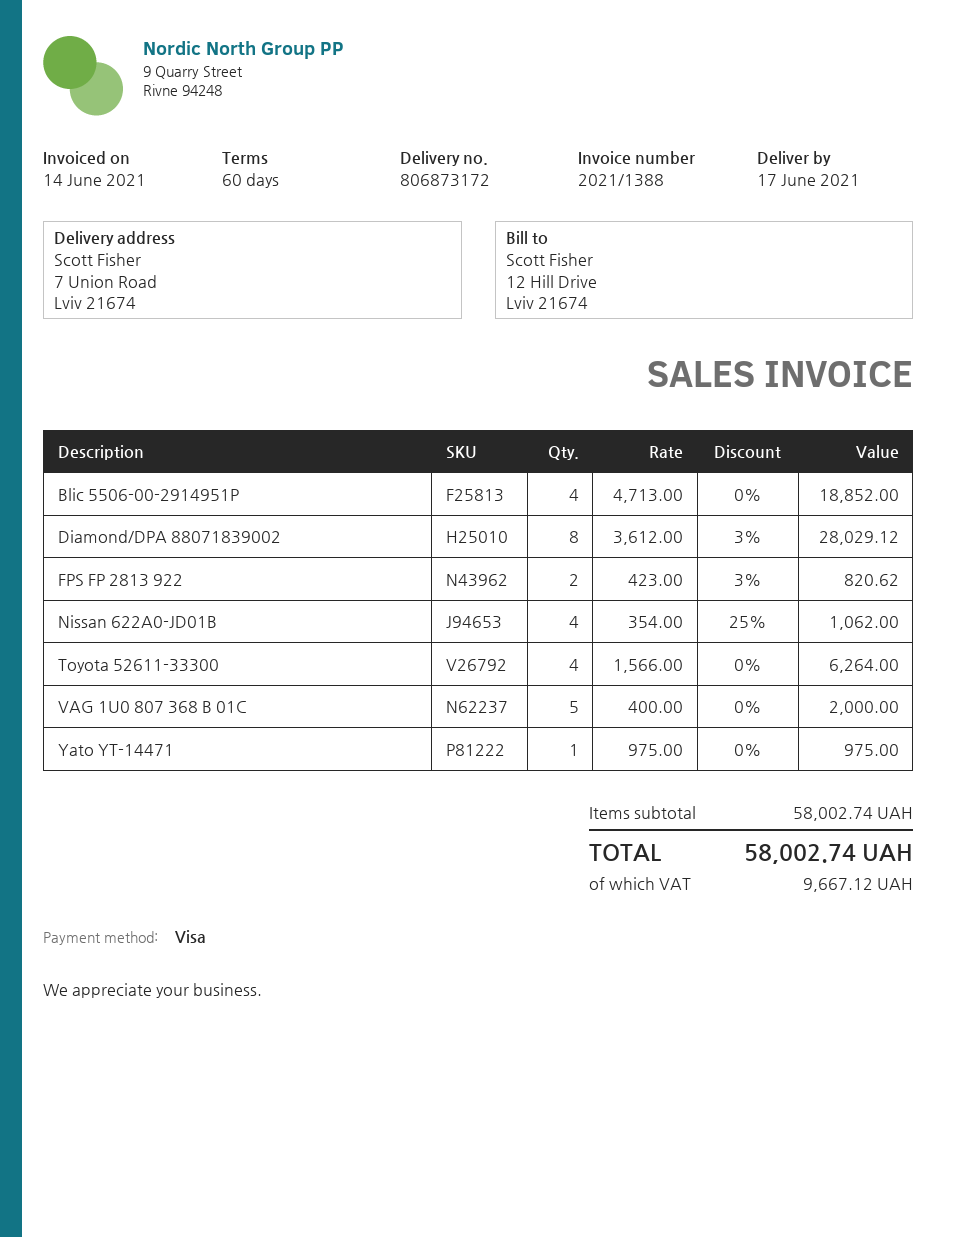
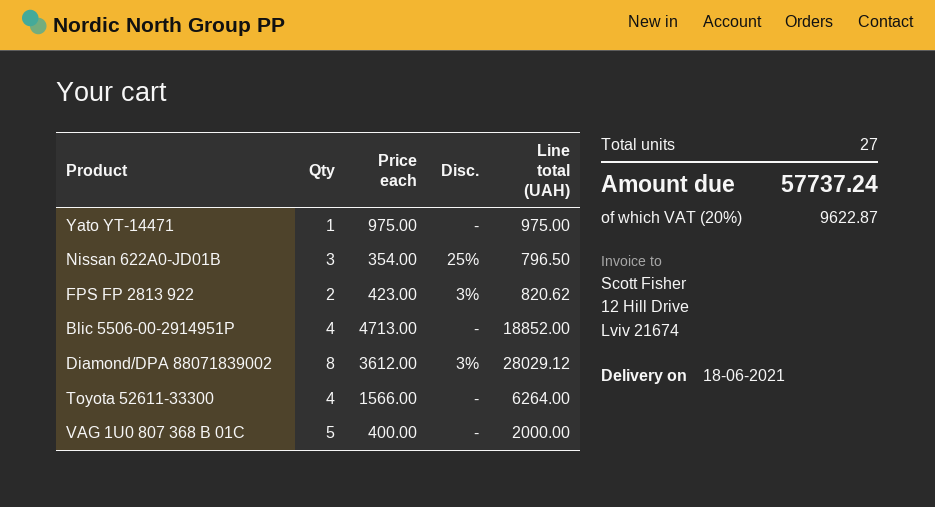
delivery date: 2021-06-17 -> 2021-06-18
Nissan 622A0-JD01B: 4 x 354.00 - 25% = 1062.00 -> 3 x 354.00 - 25% = 796.50
tax: 9667.12 -> 9622.87
total: 58002.74 -> 57737.24

